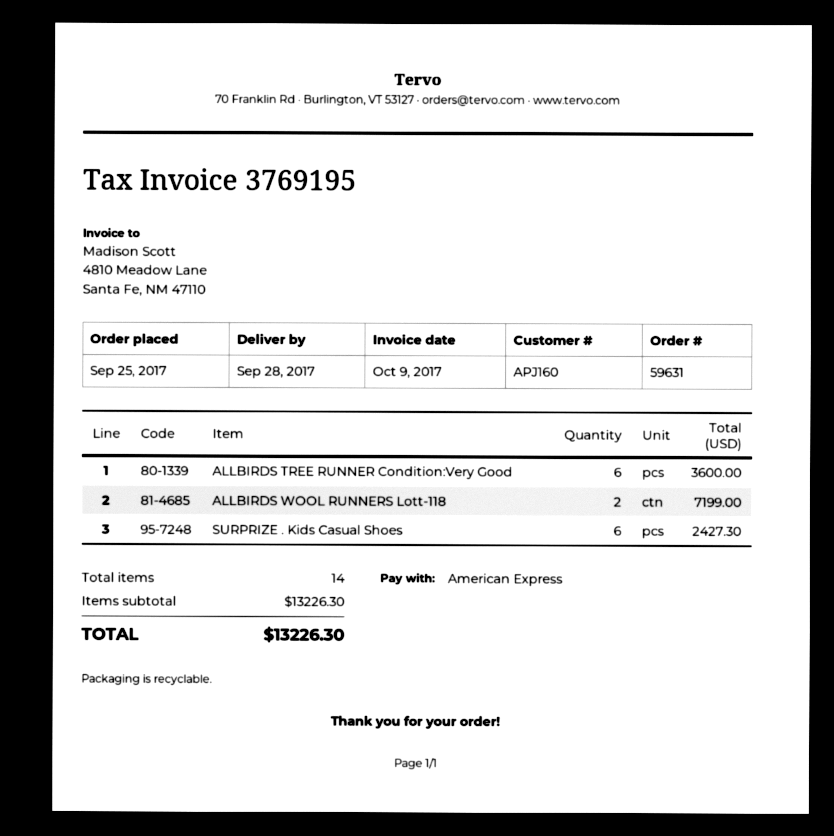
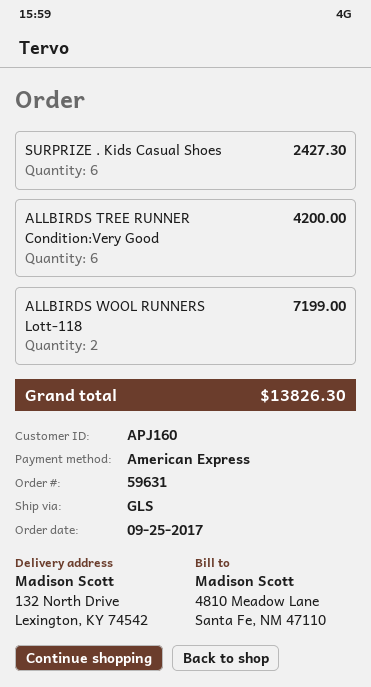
ALLBIRDS TREE RUNNER Condition:Very Good: 6 for 3600.00 -> 6 for 4200.00
total: 13226.30 -> 13826.30

